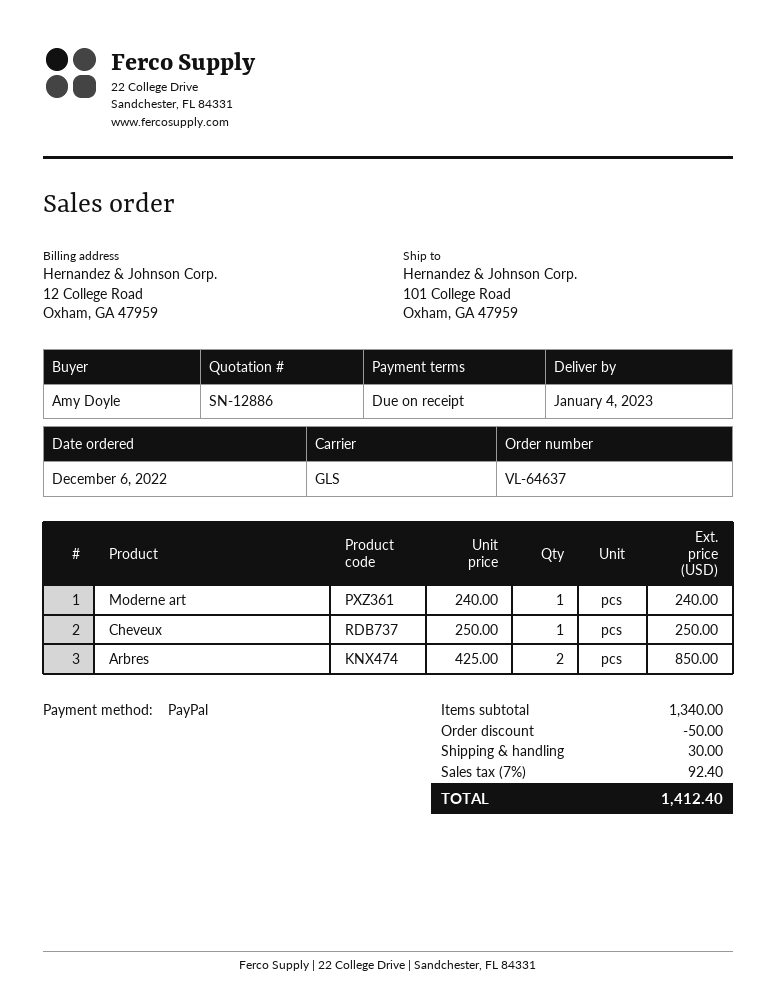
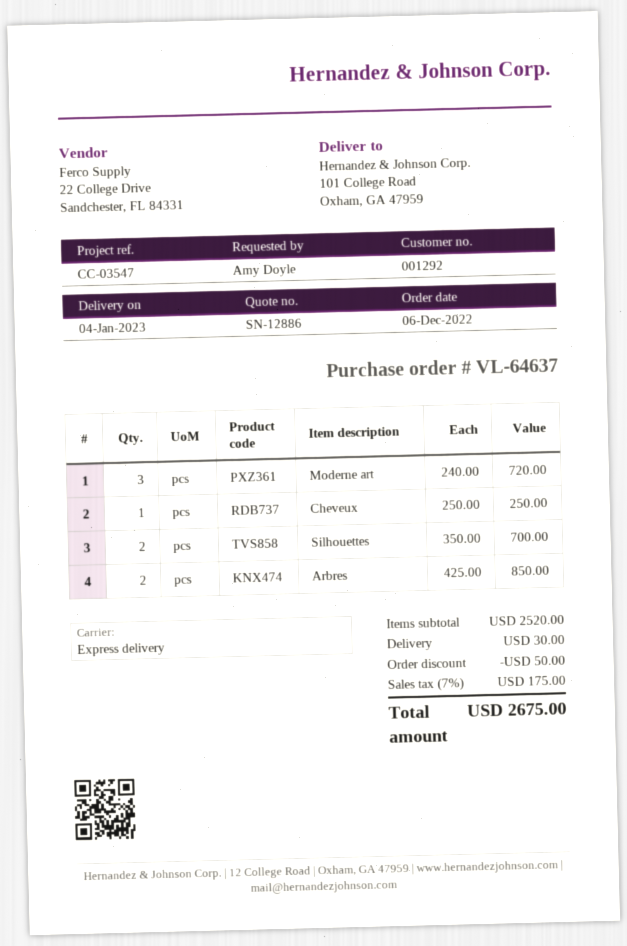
shipping method: GLS -> express
Moderne art: 1 x 240.00 = 240.00 -> 3 x 240.00 = 720.00
Silhouettes: none -> 2 x 350.00 = 700.00
subtotal: 1340.00 -> 2520.00
tax: 7% = 92.40 -> 7% = 175.00
total: 1412.40 -> 2675.00

